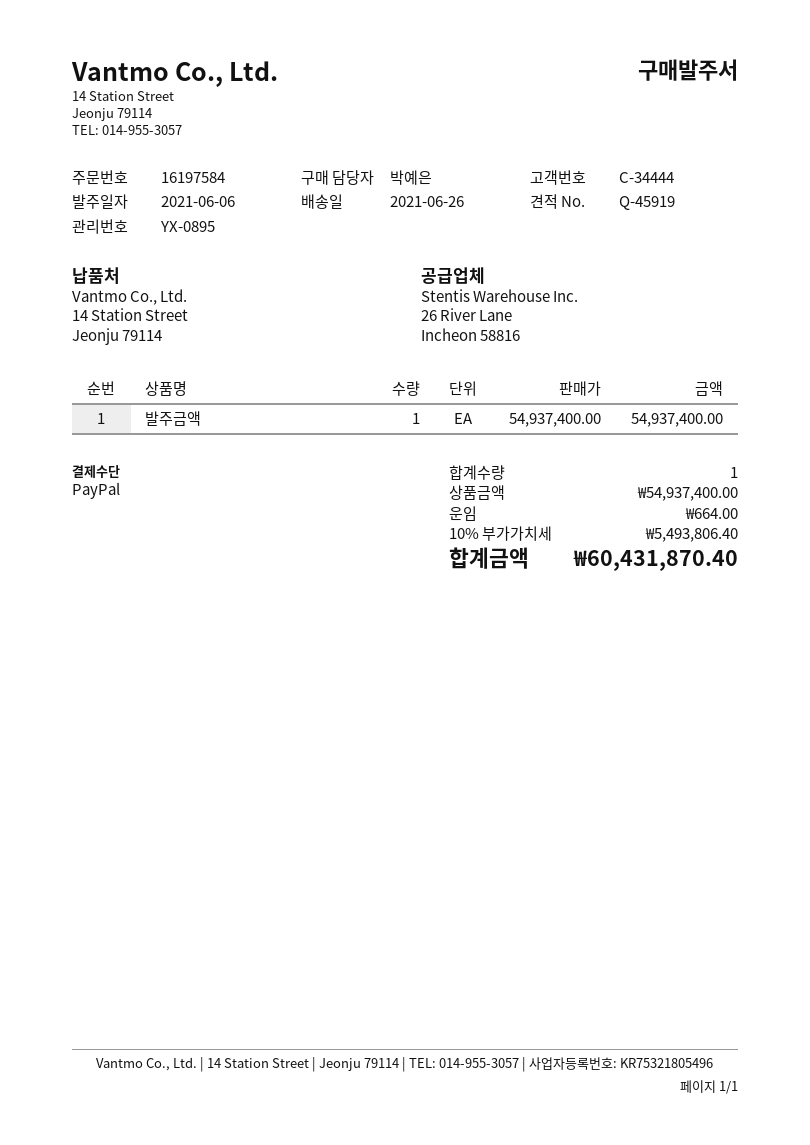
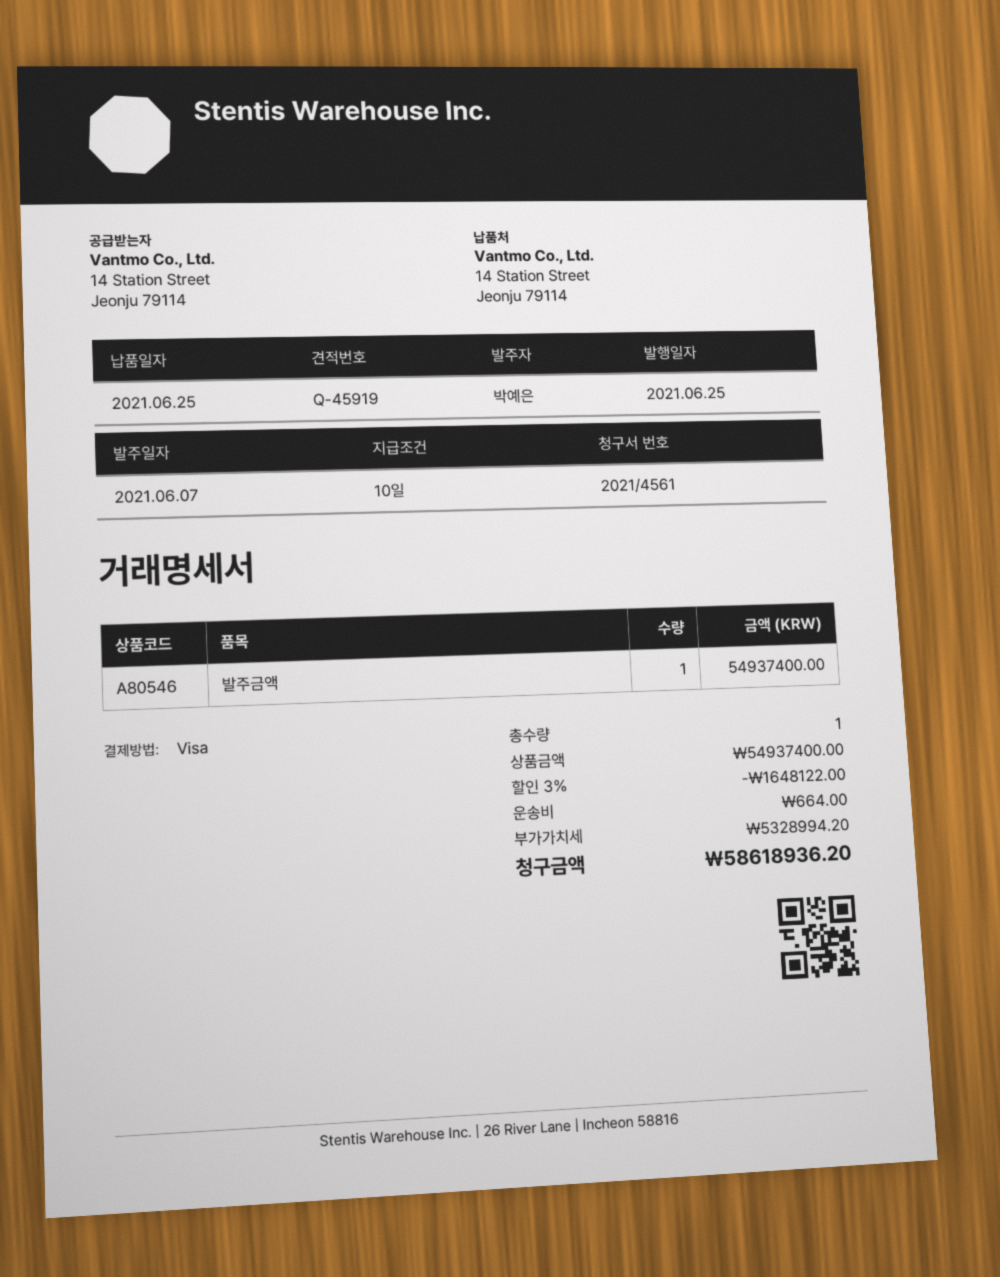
order date: 2021-06-06 -> 2021-06-07
delivery date: 2021-06-26 -> 2021-06-25
payment method: PayPal -> Visa
discount: none -> 3% = 1648122.00
tax: 5493806.40 -> 5328994.20
total: 60431870.40 -> 58618936.20

